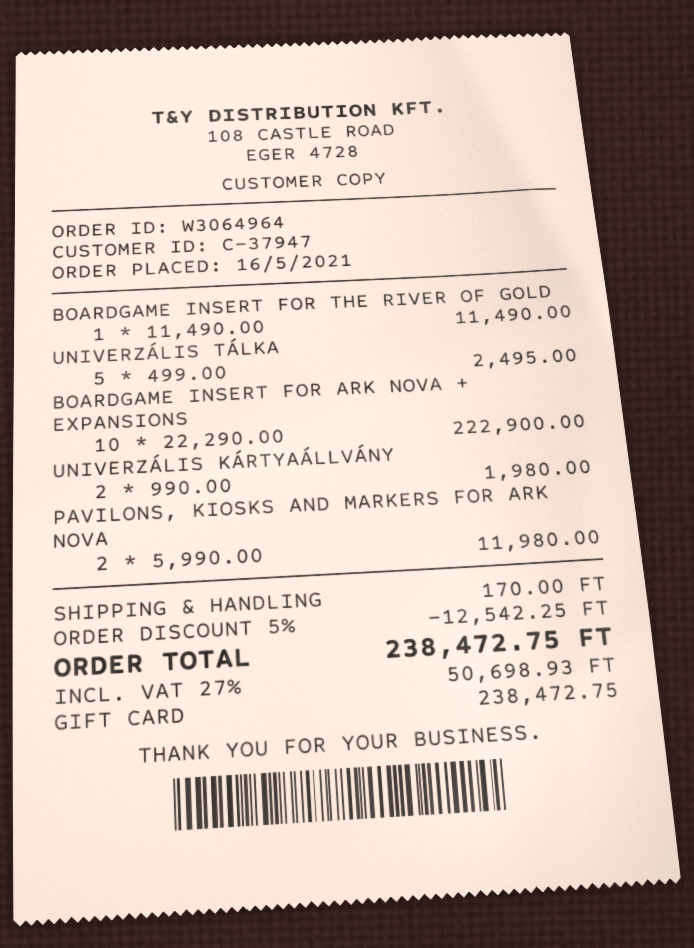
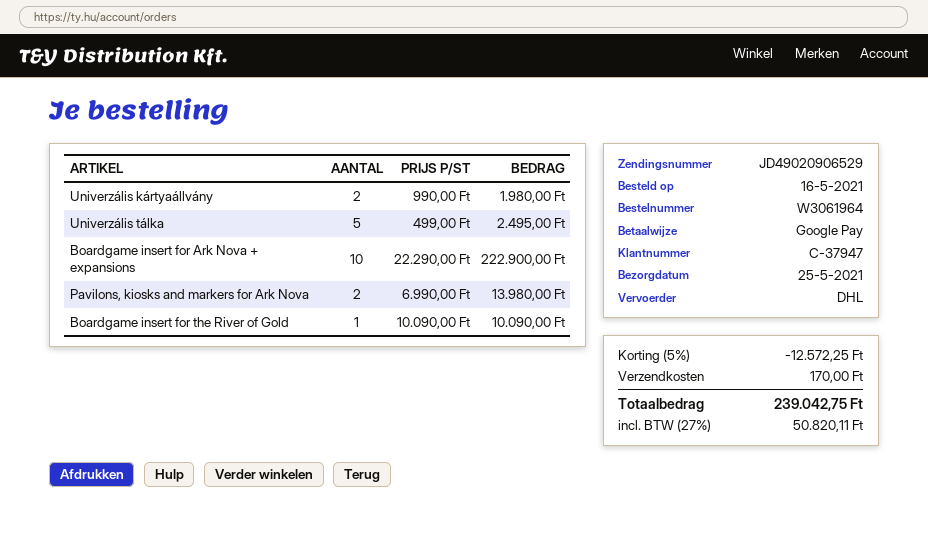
order number: W3064964 -> W3061964
payment method: gift card -> Google Pay
BOARDGAME INSERT FOR THE RIVER OF GOLD: 1 x 11490.00 = 11490.00 -> 1 x 10090.00 = 10090.00
PAVILONS, KIOSKS AND MARKERS FOR ARK NOVA: 2 x 5990.00 = 11980.00 -> 2 x 6990.00 = 13980.00
discount: 5% = 12542.25 -> 5% = 12572.25
tax: 27% = 50698.93 -> 27% = 50820.11
total: 238472.75 -> 239042.75

